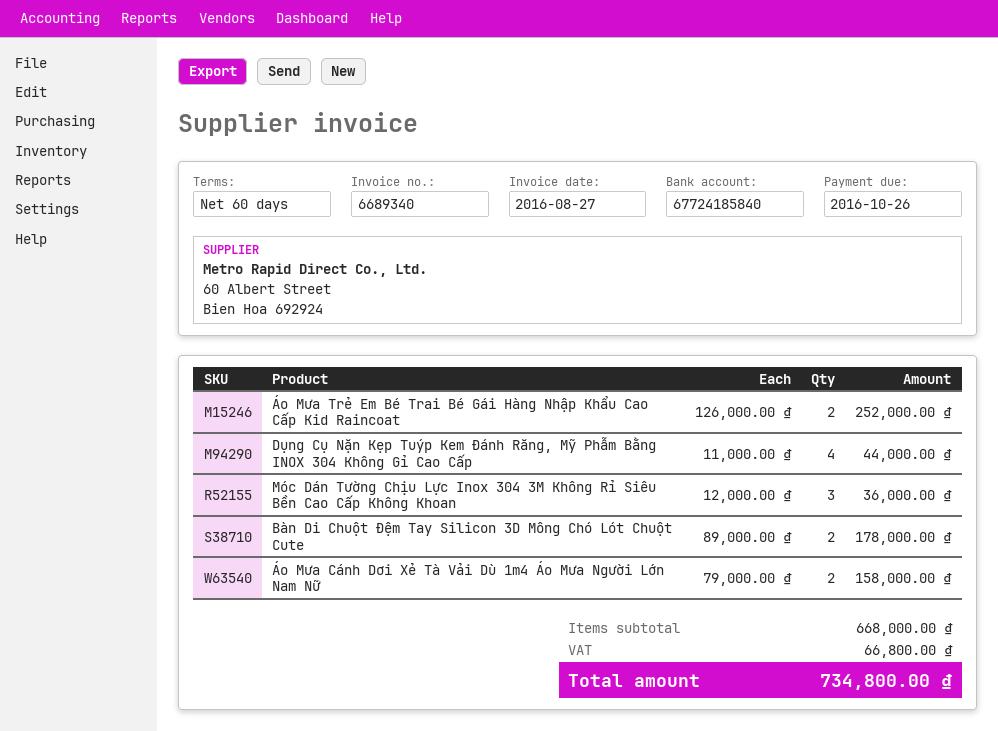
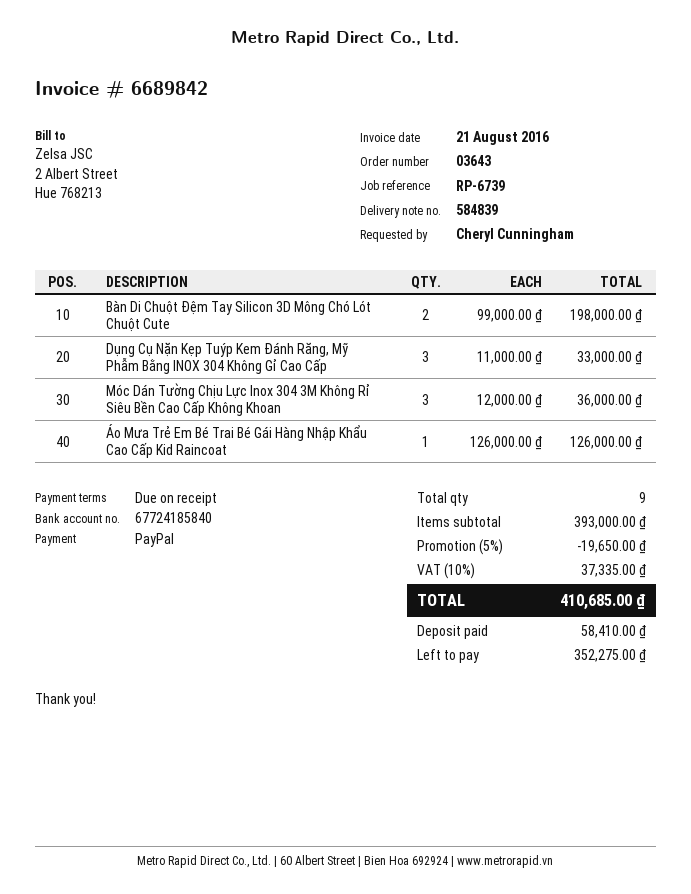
invoice number: 6689340 -> 6689842
invoice date: 2016-08-27 -> 2016-08-21
payment terms: 60 days -> on receipt
Áo Mưa Trẻ Em Bé Trai Bé Gái Hàng Nhập Khẩu Cao Cấp Kid Raincoat: 2 x 126000.00 = 252000.00 -> 1 x 126000.00 = 126000.00
Dụng Cụ Nặn Kẹp Tuýp Kem Đánh Răng, Mỹ Phẫm Bằng INOX 304 Không Gỉ Cao Cấp: 4 x 11000.00 = 44000.00 -> 3 x 11000.00 = 33000.00
Bàn Di Chuột Đệm Tay Silicon 3D Mông Chó Lót Chuột Cute: 2 x 89000.00 = 178000.00 -> 2 x 99000.00 = 198000.00
Áo Mưa Cánh Dơi Xẻ Tà Vải Dù 1m4 Áo Mưa Người Lớn Nam Nữ: 2 x 79000.00 = 158000.00 -> none
subtotal: 668000.00 -> 393000.00
discount: none -> 5% = 19650.00
tax: 66800.00 -> 37335.00
total: 734800.00 -> 410685.00

